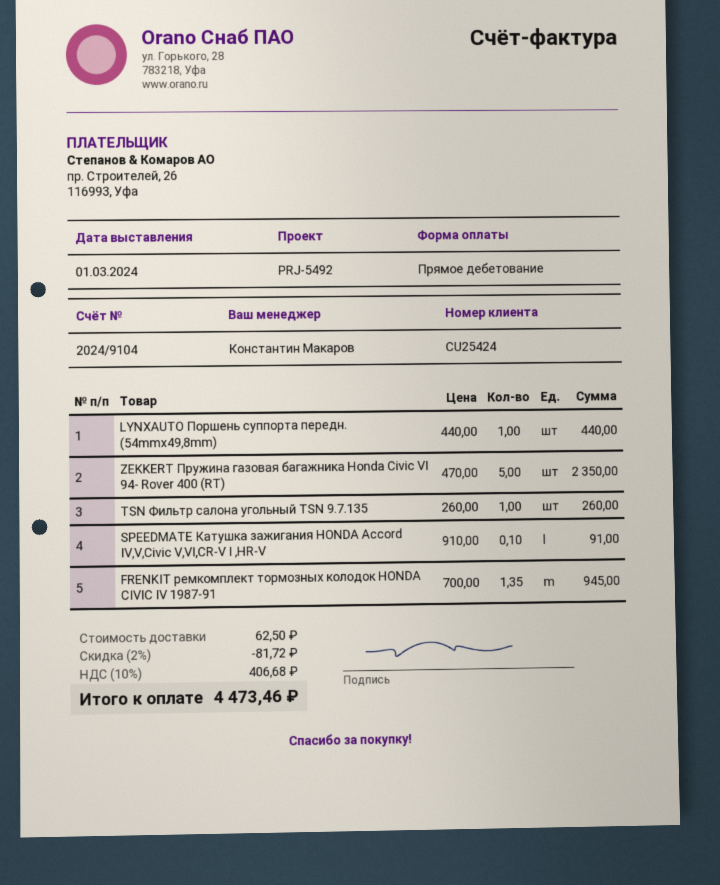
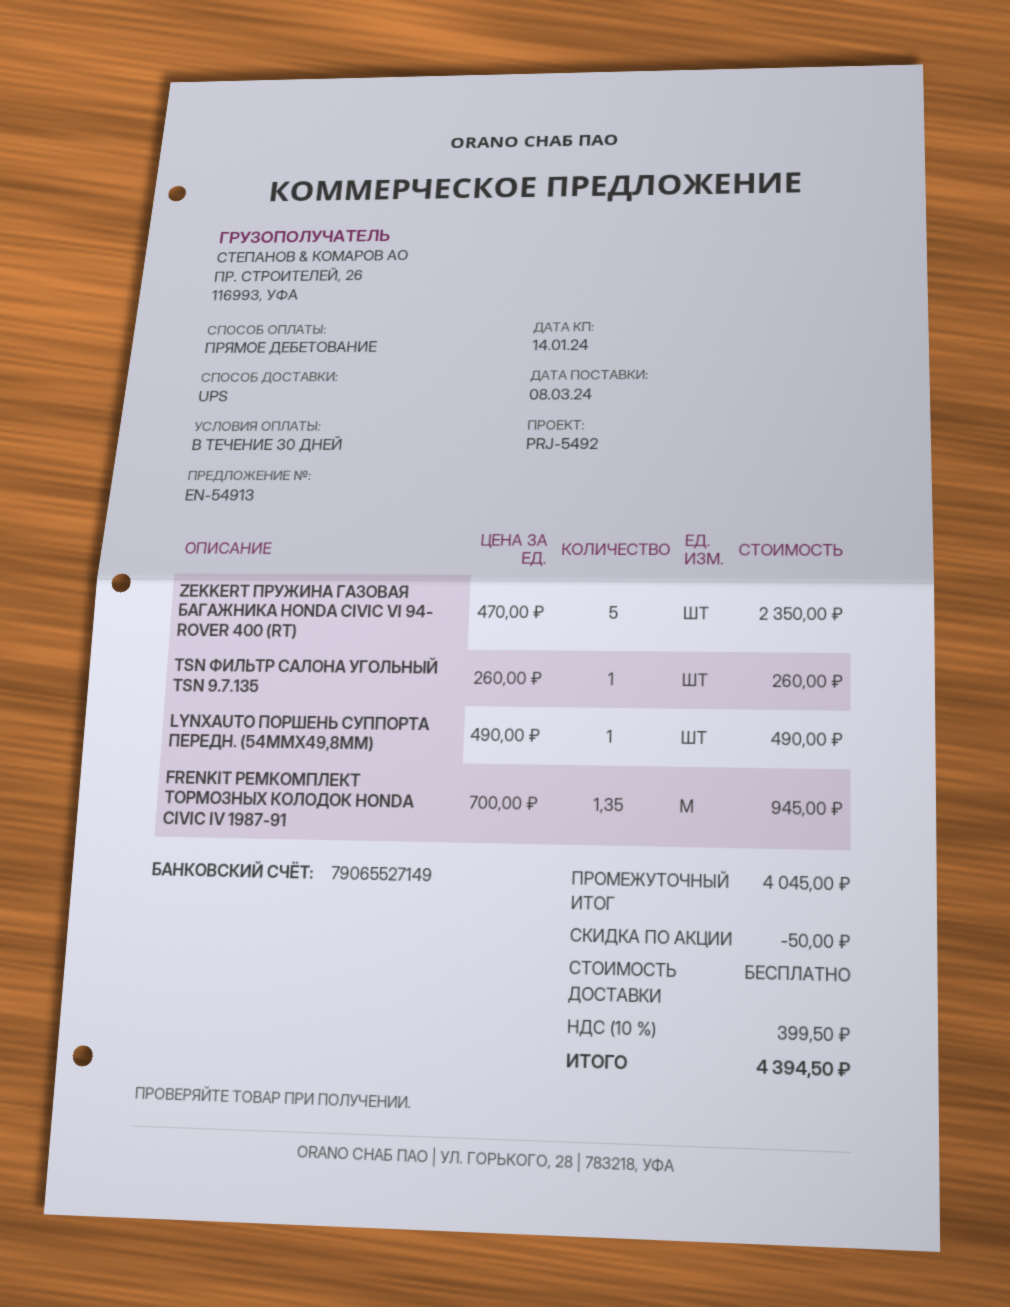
LYNXAUTO Поршень суппорта передн. (54mmx49,8mm): 1 x 440.00 = 440.00 -> 1 x 490.00 = 490.00
SPEEDMATE Катушка зажигания HONDA Accord IV,V,Civic V,VI,CR-V I ,HR-V: 0.1 x 910.00 = 91.00 -> none
discount: 81.72 -> 50.00
shipping: 62.50 -> 0.00
tax: 10% = 406.68 -> 10% = 399.50
total: 4473.46 -> 4394.50

